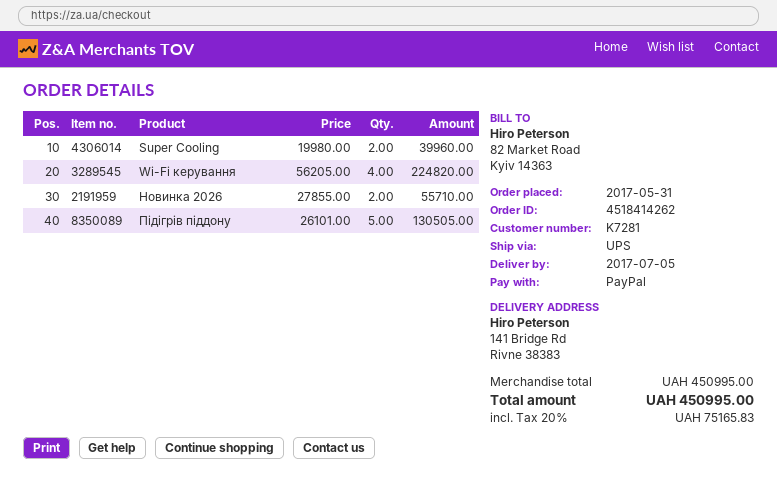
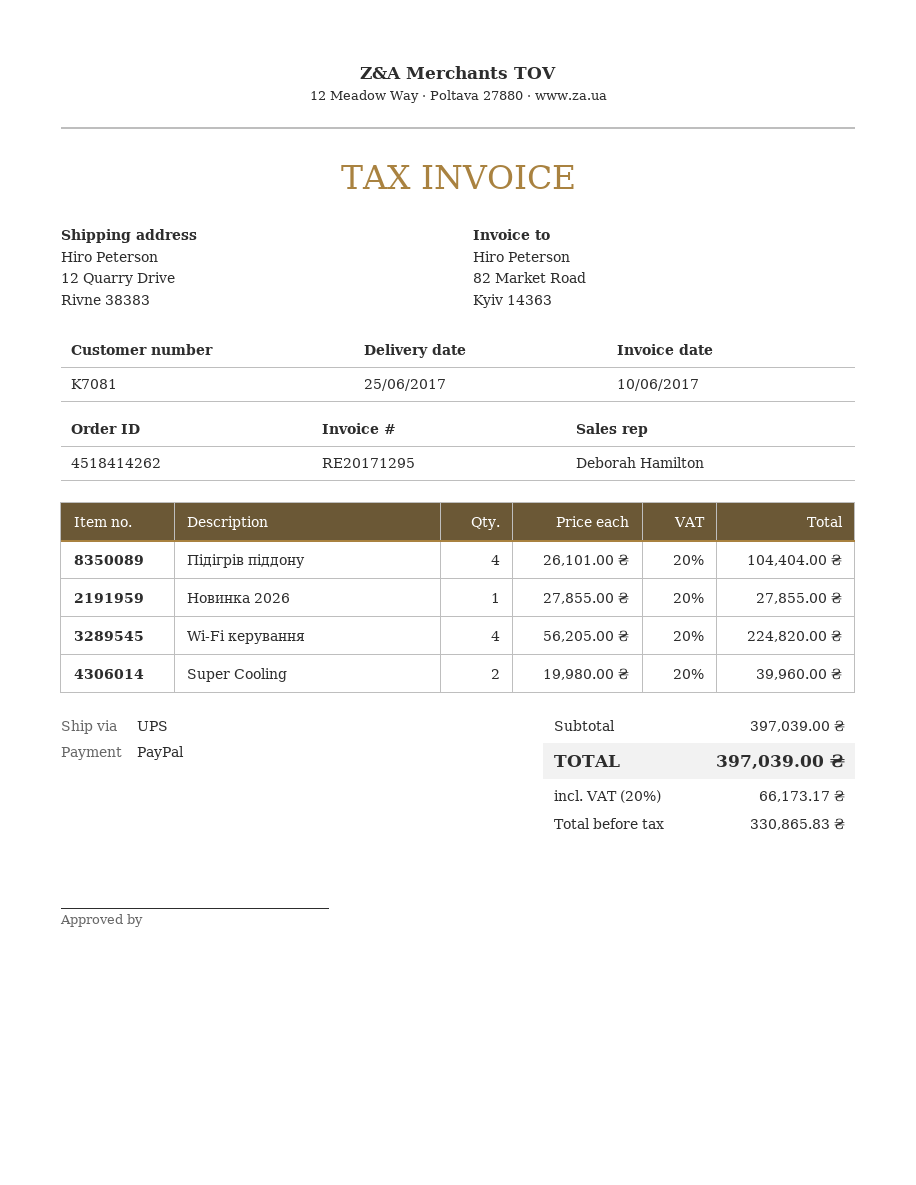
delivery date: 2017-07-05 -> 2017-06-25
customer number: K7281 -> K7081
ship to: 141 Bridge Rd, Rivne 38383 -> 12 Quarry Drive, Rivne 38383
Новинка 2026: 2 x 27855.00 = 55710.00 -> 1 x 27855.00 = 27855.00
Підігрів піддону: 5 x 26101.00 = 130505.00 -> 4 x 26101.00 = 104404.00
subtotal: 450995.00 -> 397039.00
tax: 20% = 75165.83 -> 20% = 66173.17
total: 450995.00 -> 397039.00

